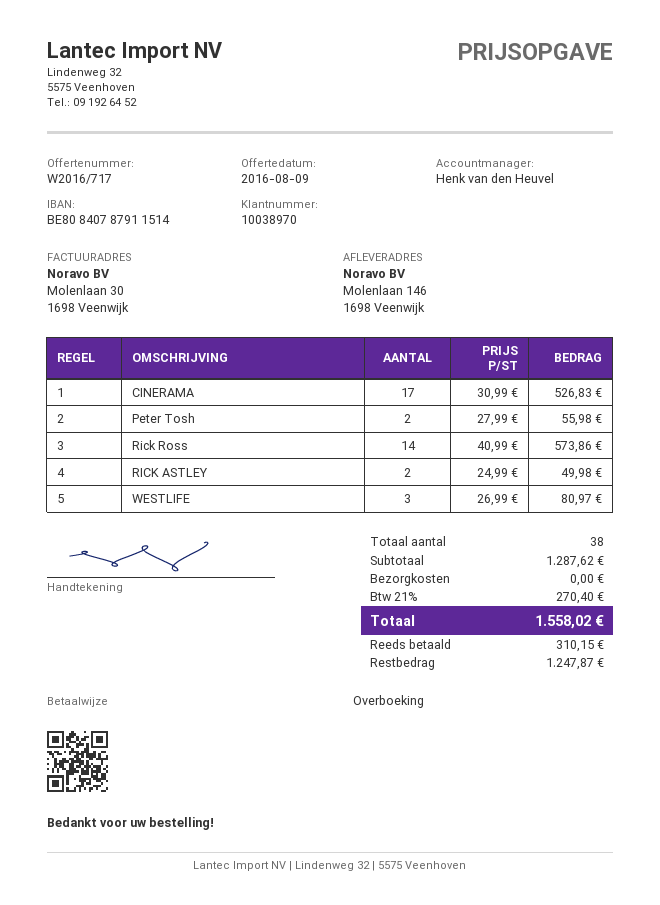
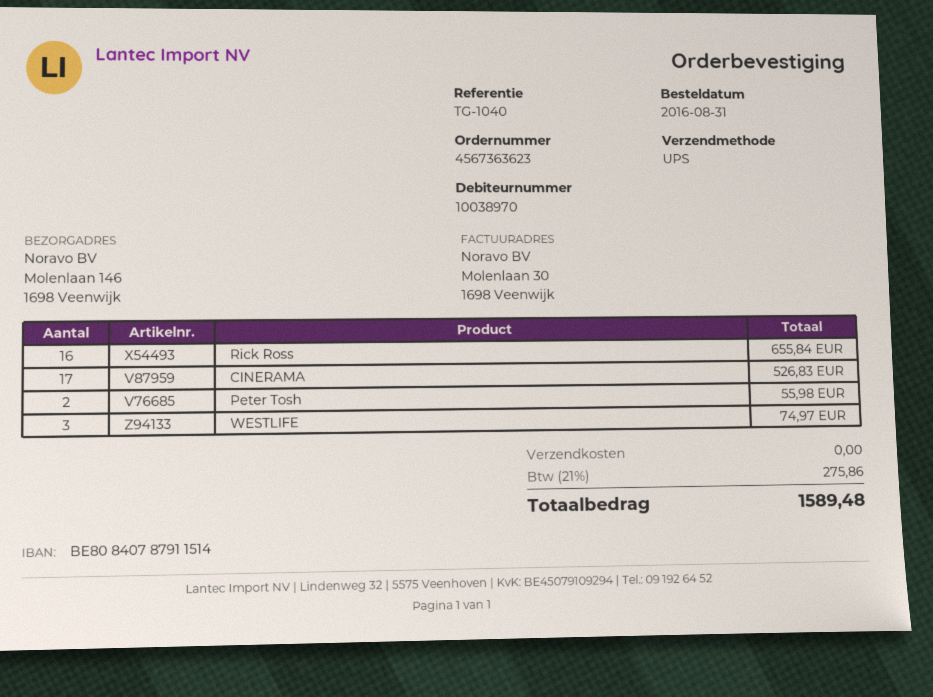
Rick Ross: 14 for 573.86 -> 16 for 655.84
RICK ASTLEY: 2 for 49.98 -> none
WESTLIFE: 3 for 80.97 -> 3 for 74.97
tax: 21% = 270.40 -> 21% = 275.86
total: 1558.02 -> 1589.48

